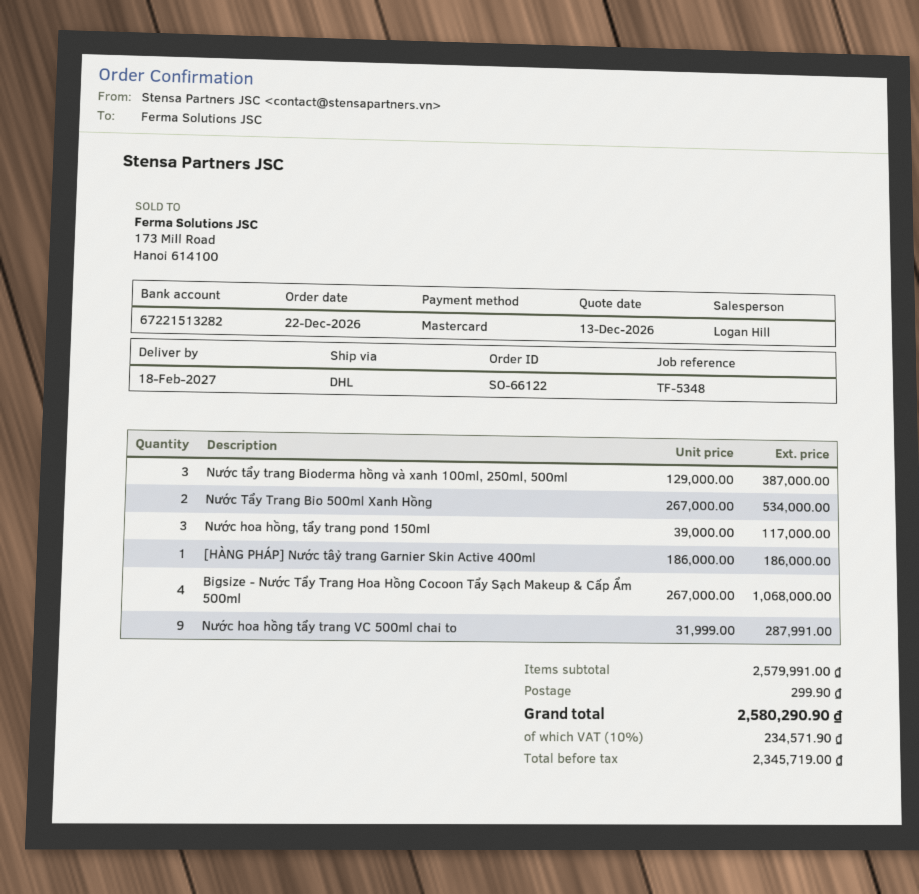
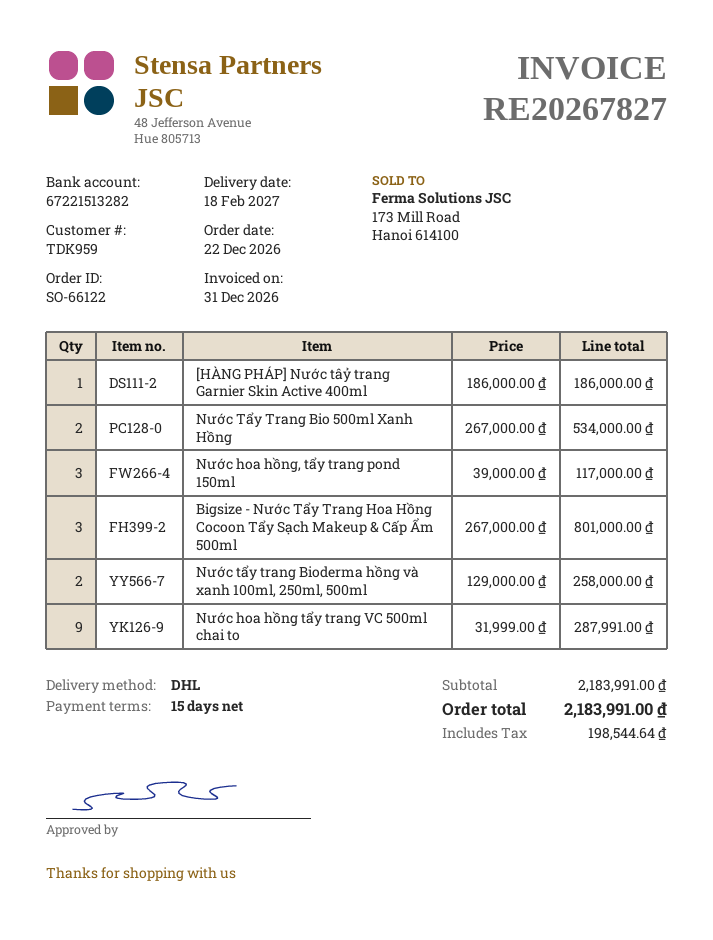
Nước tẩy trang Bioderma hồng và xanh 100ml, 250ml, 500ml: 3 x 129000.00 = 387000.00 -> 2 x 129000.00 = 258000.00
Bigsize - Nước Tẩy Trang Hoa Hồng Cocoon Tẩy Sạch Makeup & Cấp Ẩm 500ml: 4 x 267000.00 = 1068000.00 -> 3 x 267000.00 = 801000.00
subtotal: 2579991.00 -> 2183991.00
shipping: 299.90 -> none
tax: 234571.90 -> 198544.64
total: 2580290.90 -> 2183991.00

